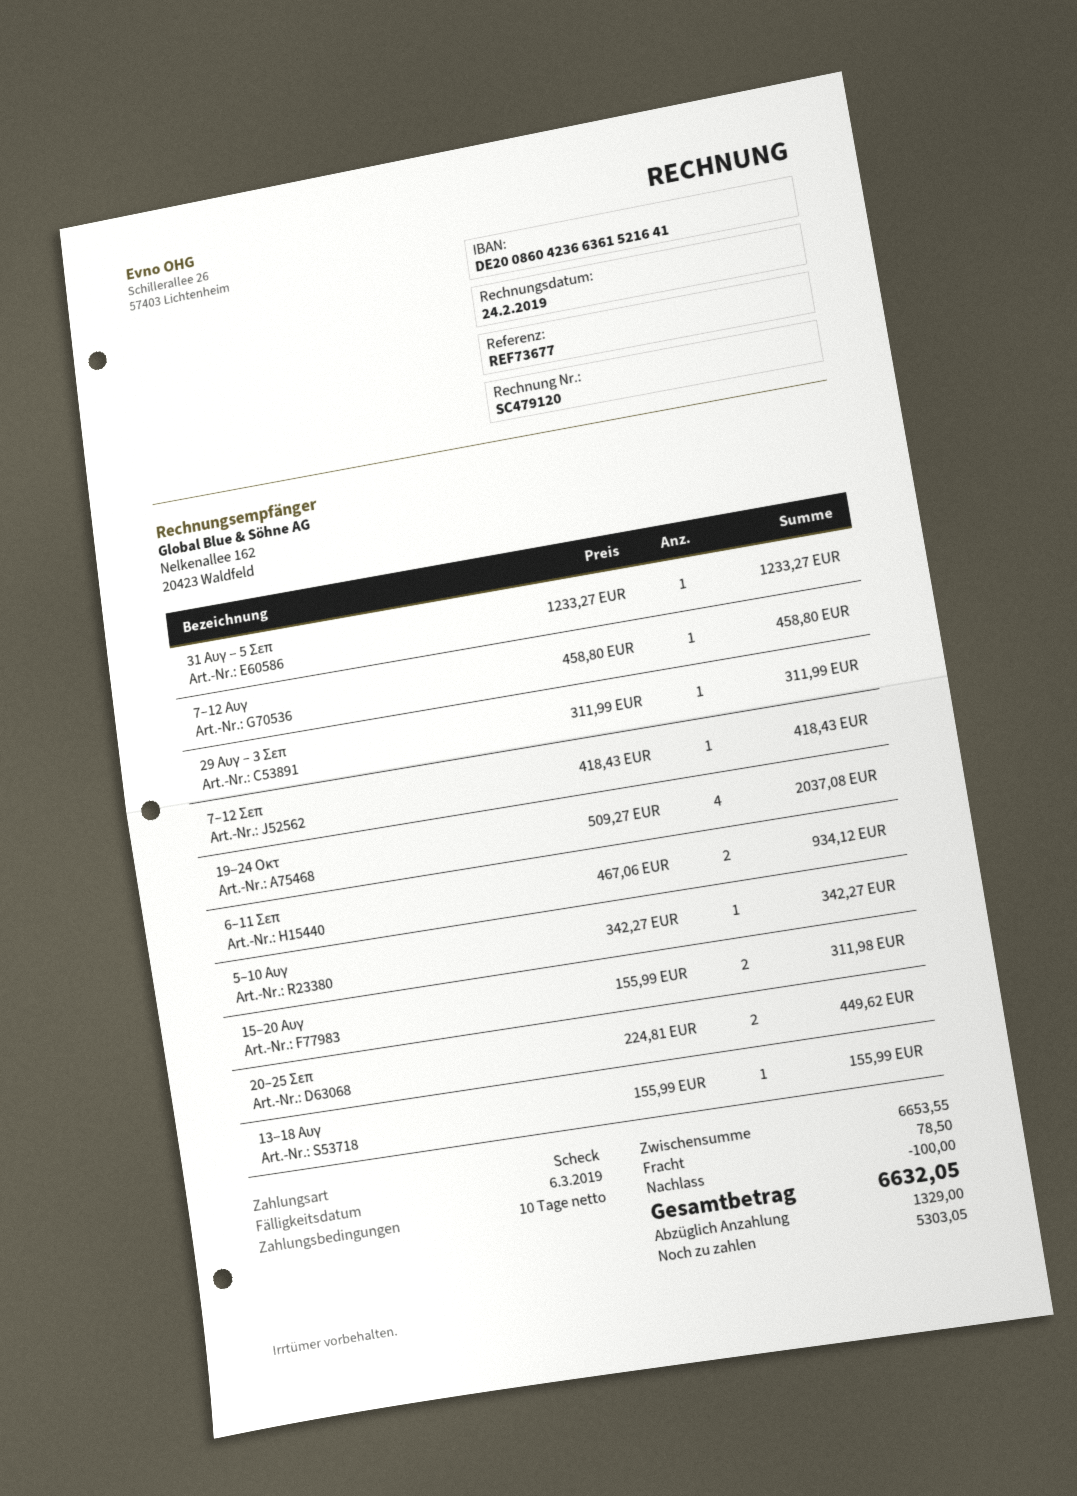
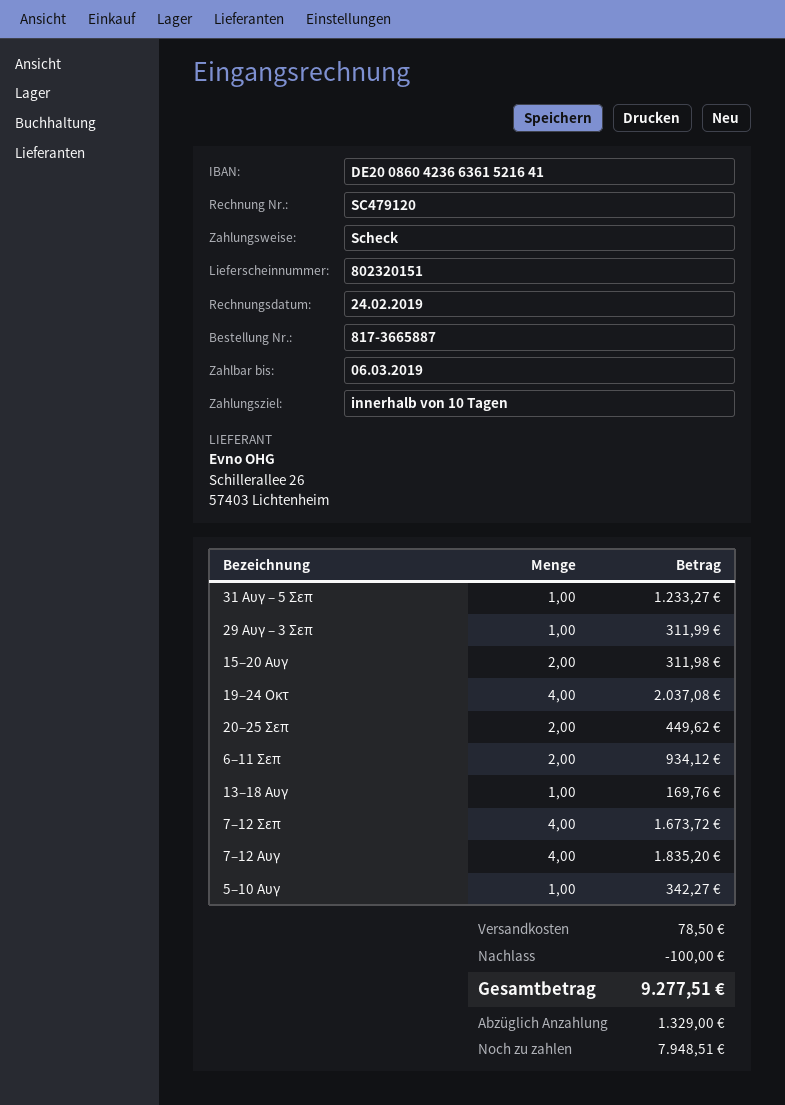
7–12 Αυγ: 1 for 458.80 -> 4 for 1835.20
7–12 Σεπ: 1 for 418.43 -> 4 for 1673.72
13–18 Αυγ: 1 for 155.99 -> 1 for 169.76
total: 6632.05 -> 9277.51
balance: 5303.05 -> 7948.51

